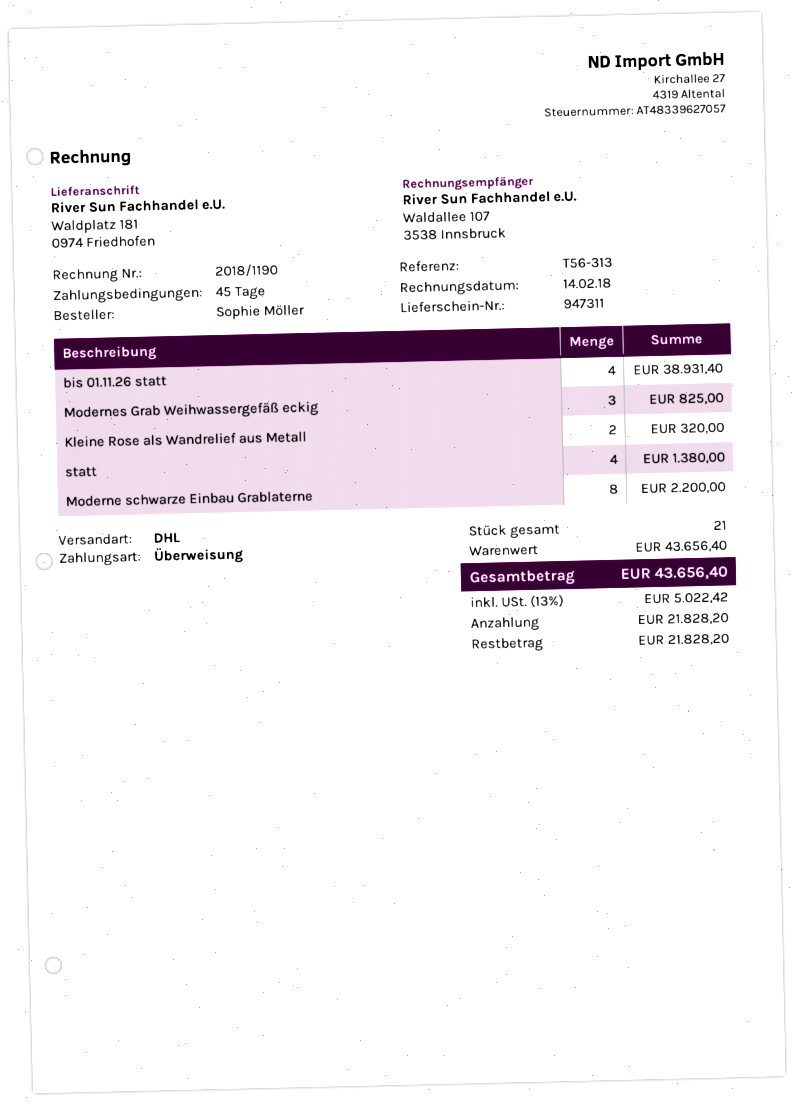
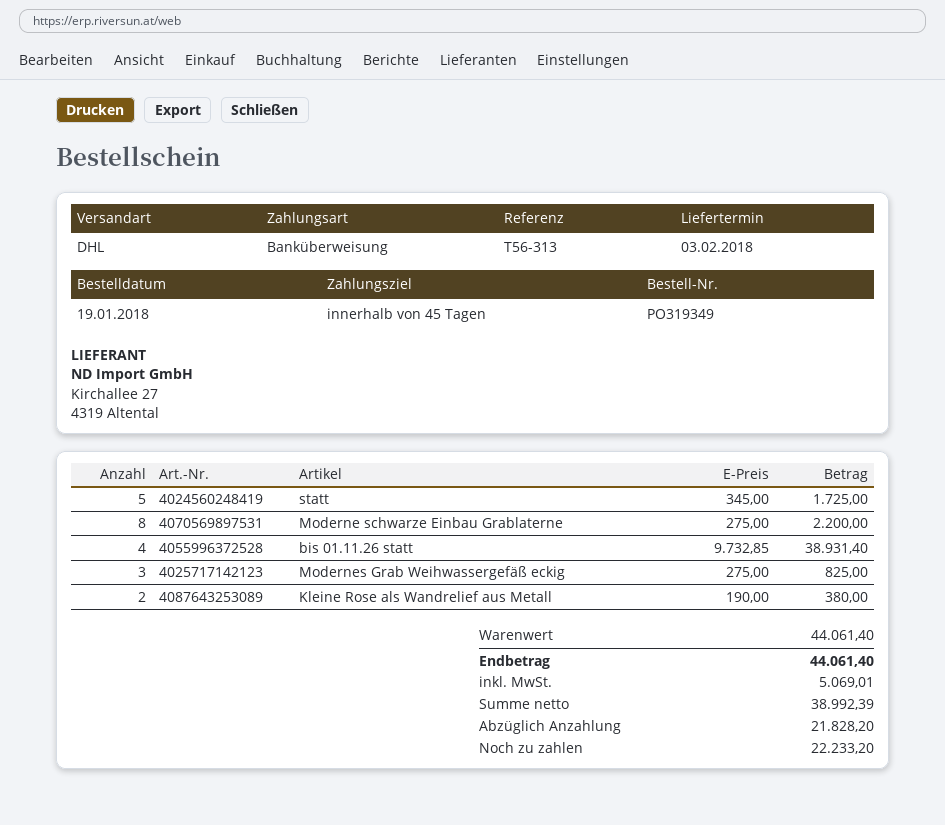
Kleine Rose als Wandrelief aus Metall: 2 for 320.00 -> 2 for 380.00
statt: 4 for 1380.00 -> 5 for 1725.00
subtotal: 43656.40 -> 44061.40
tax: 5022.42 -> 5069.01
total: 43656.40 -> 44061.40
balance: 21828.20 -> 22233.20

